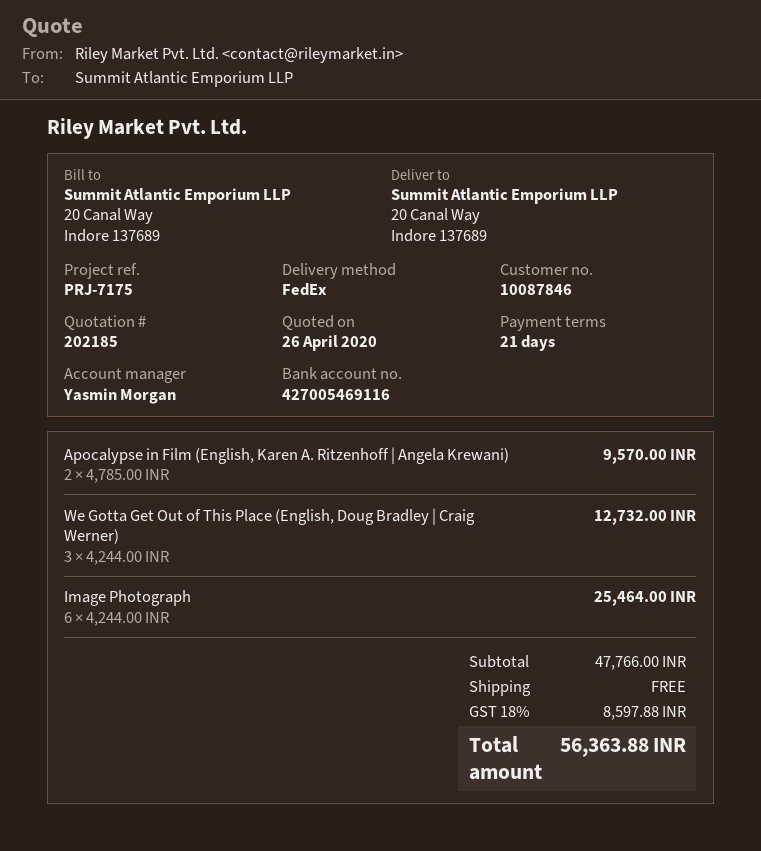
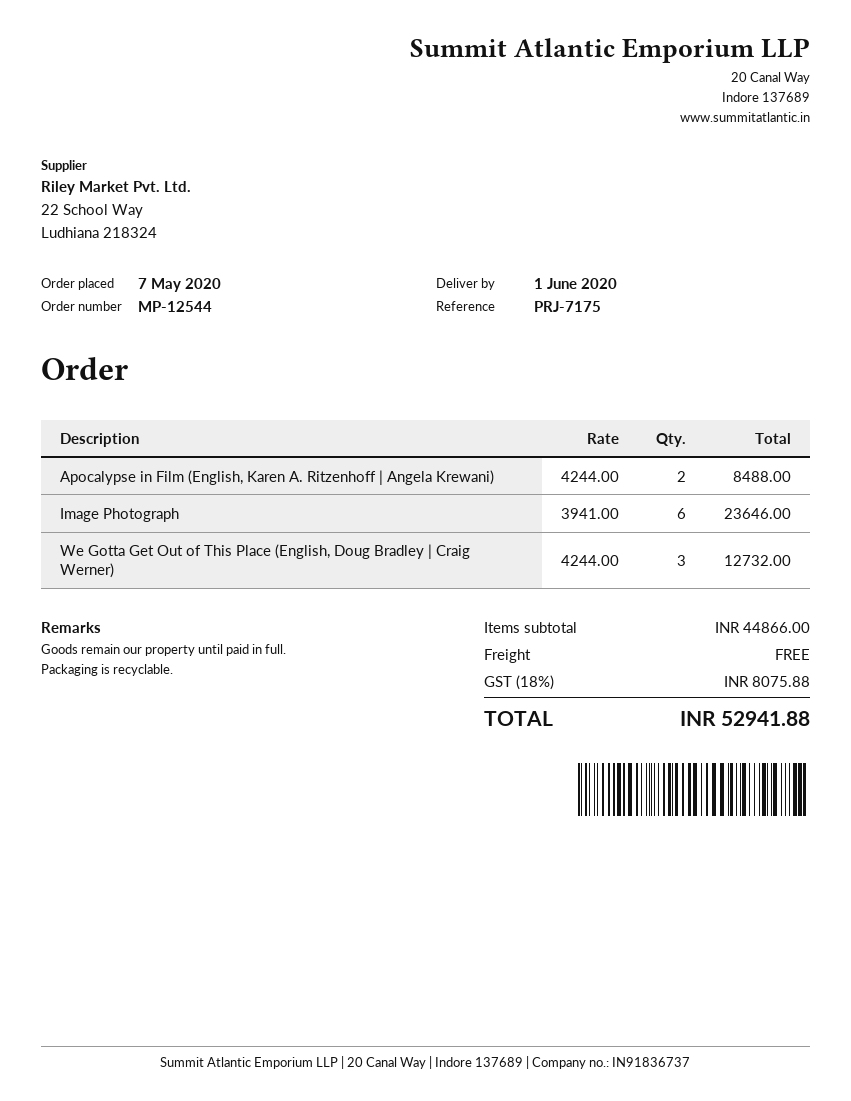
Apocalypse in Film (English, Karen A. Ritzenhoff | Angela Krewani): 2 x 4785.00 = 9570.00 -> 2 x 4244.00 = 8488.00
Image Photograph: 6 x 4244.00 = 25464.00 -> 6 x 3941.00 = 23646.00
subtotal: 47766.00 -> 44866.00
tax: 18% = 8597.88 -> 18% = 8075.88
total: 56363.88 -> 52941.88

